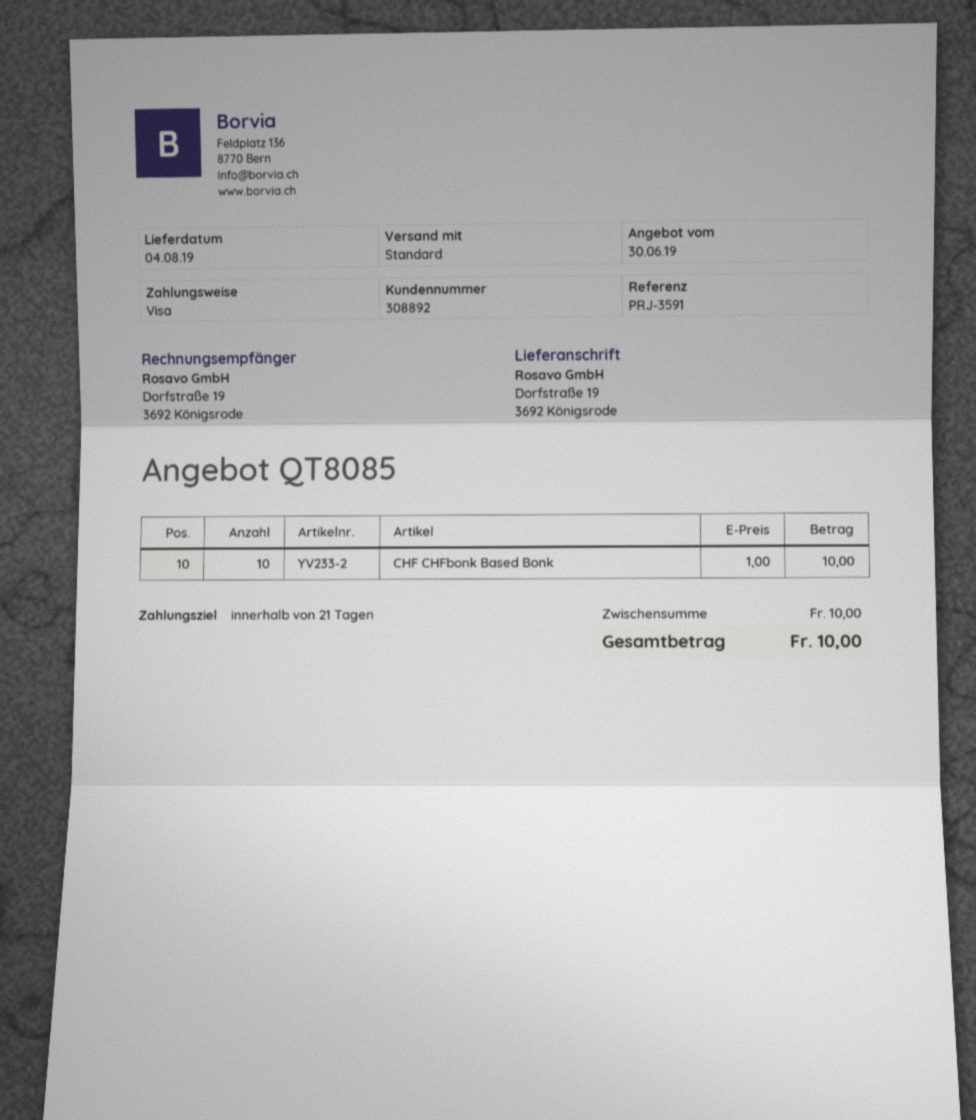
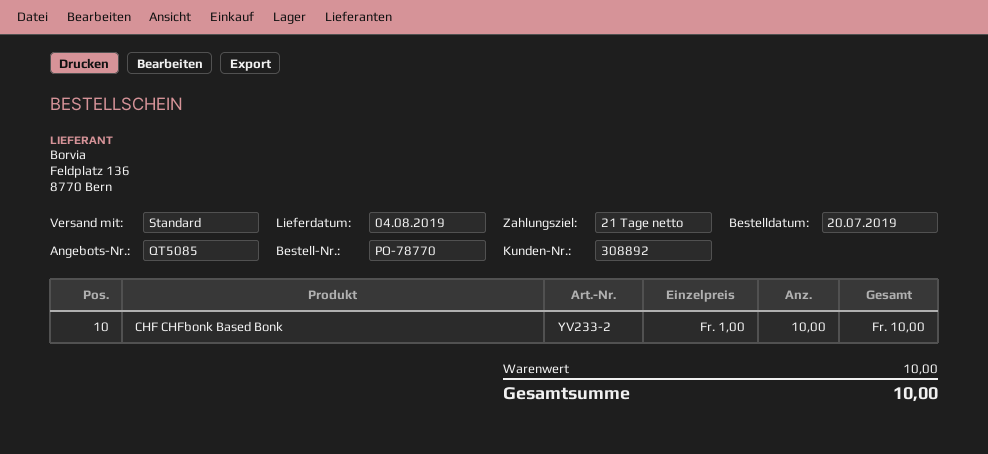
quote number: QT8085 -> QT5085

